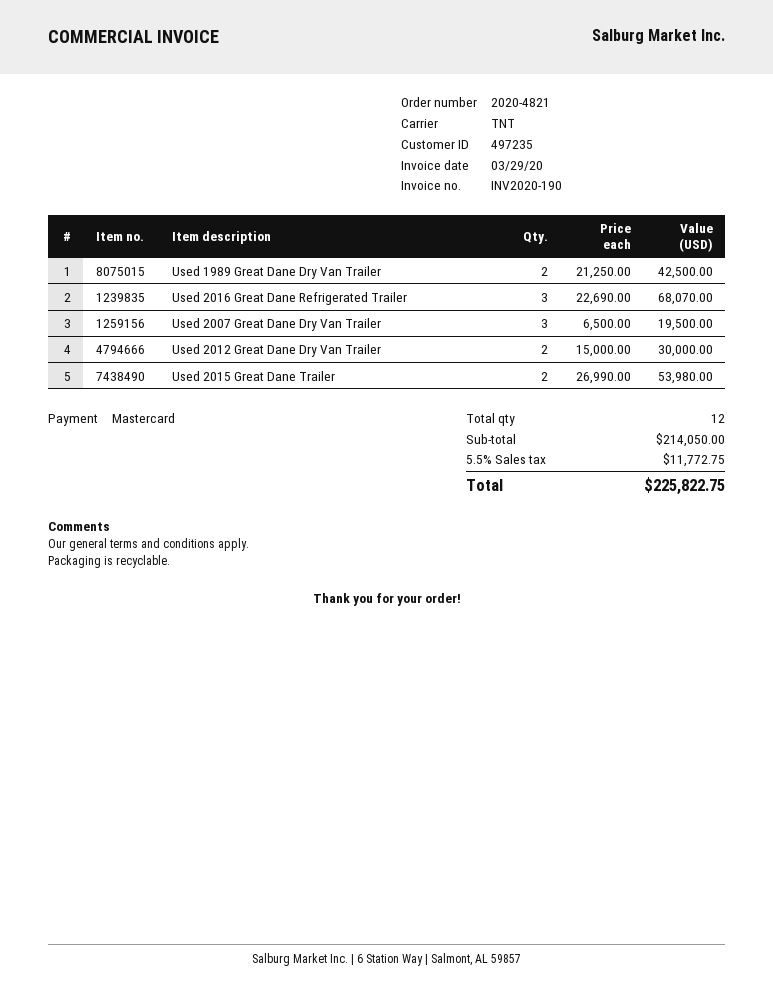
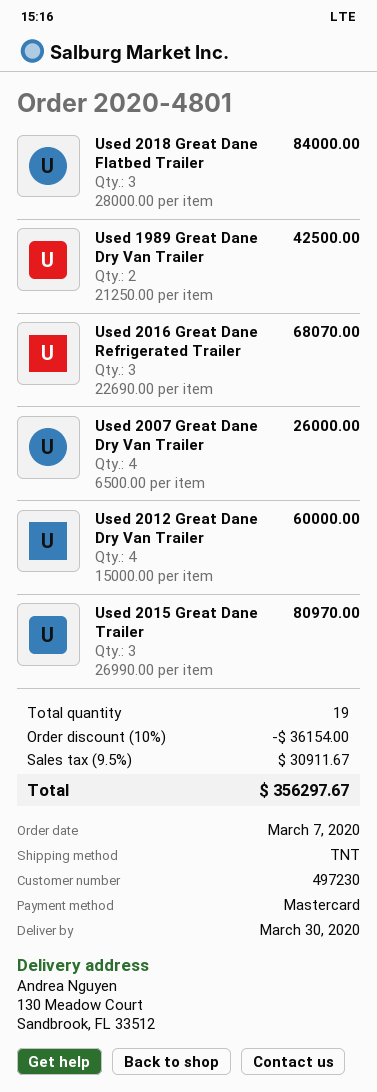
order number: 2020-4821 -> 2020-4801
customer number: 497235 -> 497230
Used 2007 Great Dane Dry Van Trailer: 3 x 6500.00 = 19500.00 -> 4 x 6500.00 = 26000.00
Used 2012 Great Dane Dry Van Trailer: 2 x 15000.00 = 30000.00 -> 4 x 15000.00 = 60000.00
Used 2015 Great Dane Trailer: 2 x 26990.00 = 53980.00 -> 3 x 26990.00 = 80970.00
Used 2018 Great Dane Flatbed Trailer: none -> 3 x 28000.00 = 84000.00
total quantity: 12 -> 19
discount: none -> 10% = 36154.00
tax: 5.5% = 11772.75 -> 9.5% = 30911.67
total: 225822.75 -> 356297.67

